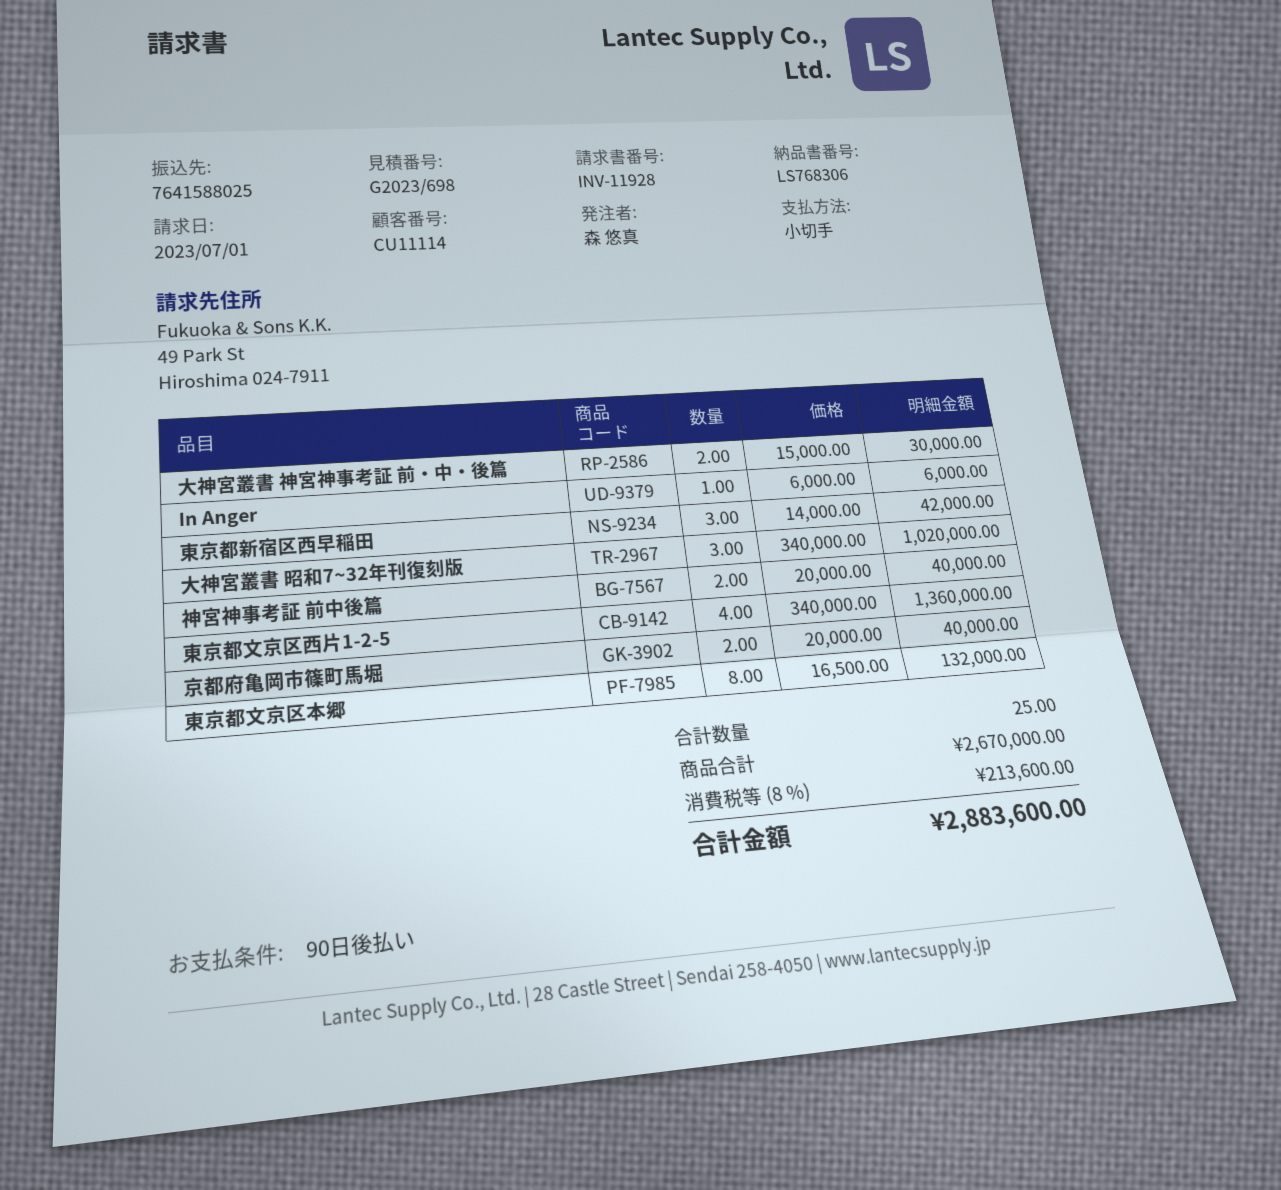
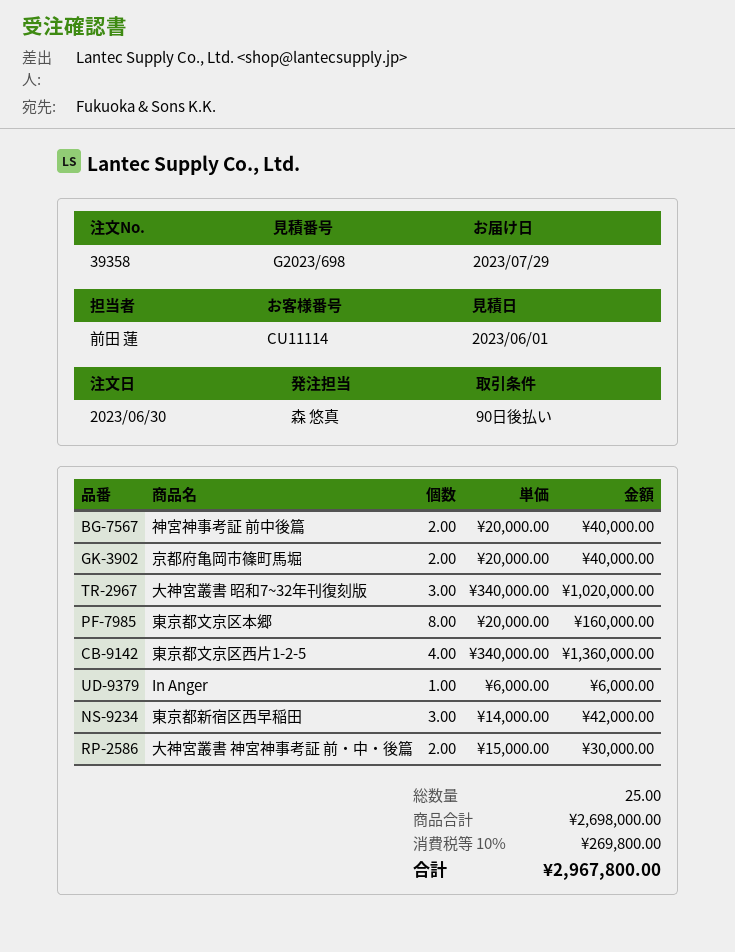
東京都文京区本郷: 8 x 16500.00 = 132000.00 -> 8 x 20000.00 = 160000.00
subtotal: 2670000.00 -> 2698000.00
tax: 8% = 213600.00 -> 10% = 269800.00
total: 2883600.00 -> 2967800.00

